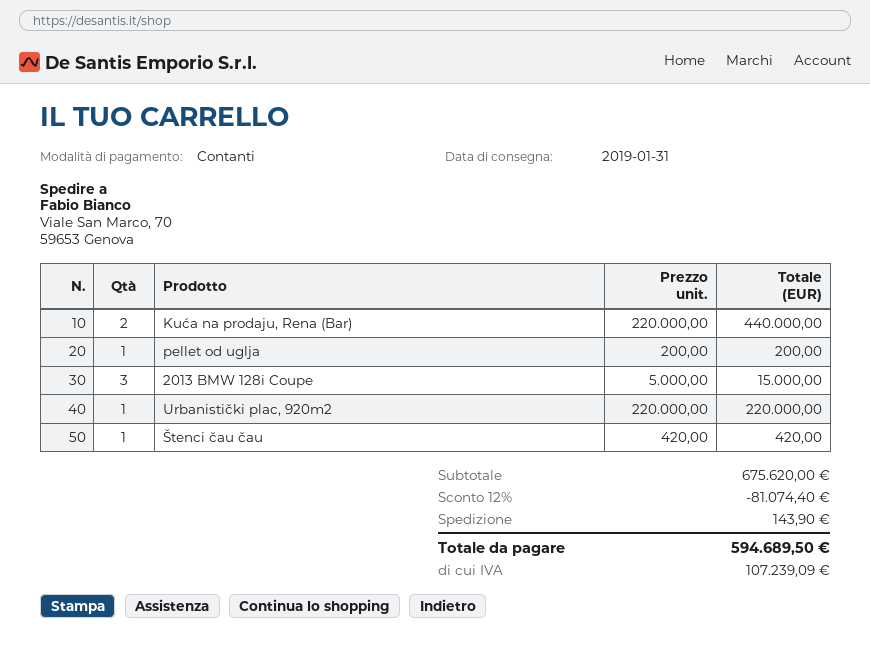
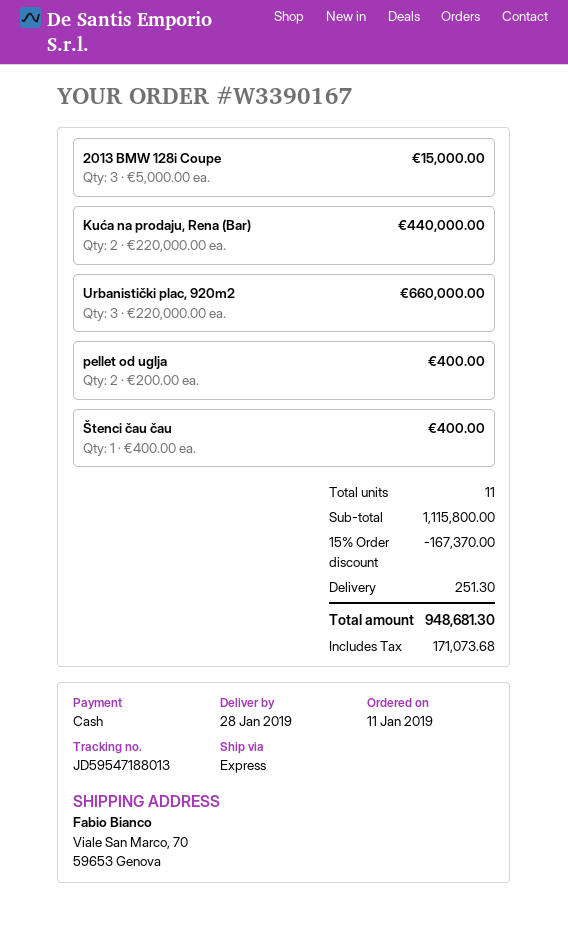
delivery date: 2019-01-31 -> 2019-01-28
pellet od uglja: 1 x 200.00 = 200.00 -> 2 x 200.00 = 400.00
Urbanistički plac, 920m2: 1 x 220000.00 = 220000.00 -> 3 x 220000.00 = 660000.00
Štenci čau čau: 1 x 420.00 = 420.00 -> 1 x 400.00 = 400.00
subtotal: 675620.00 -> 1115800.00
discount: 12% = 81074.40 -> 15% = 167370.00
shipping: 143.90 -> 251.30
tax: 107239.09 -> 171073.68
total: 594689.50 -> 948681.30

